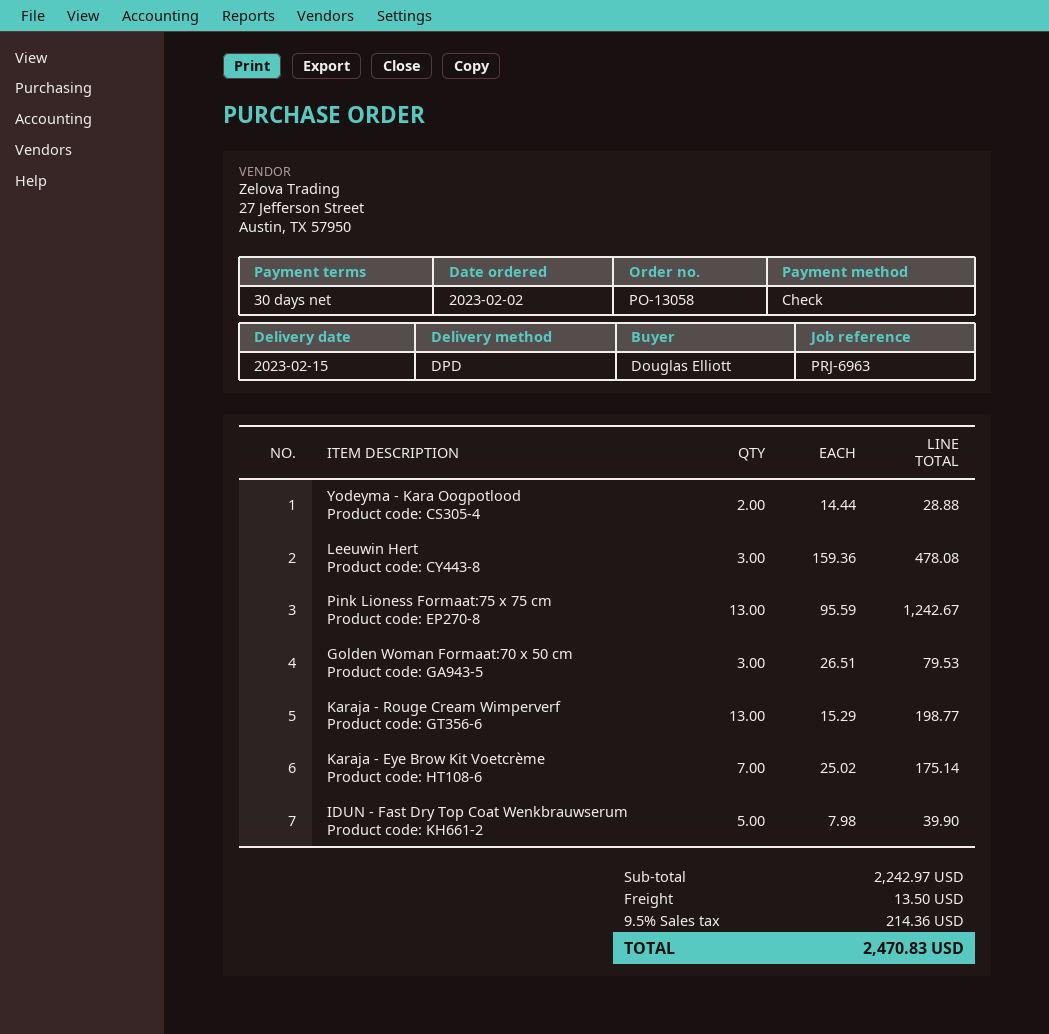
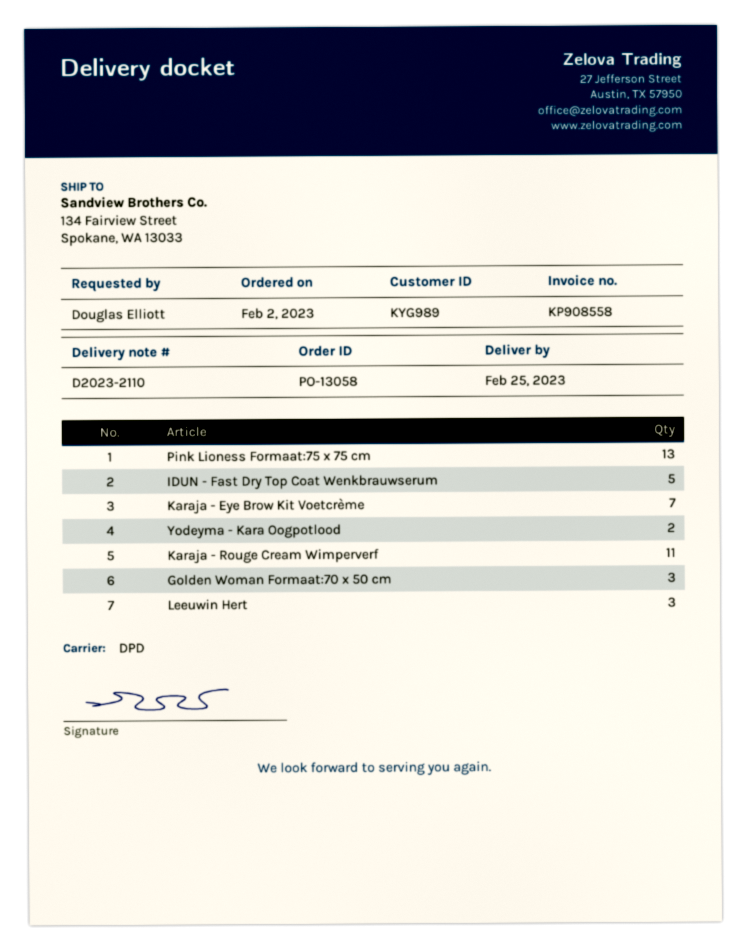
delivery date: 2023-02-15 -> 2023-02-25
Karaja - Rouge Cream Wimperverf: 13 -> 11

